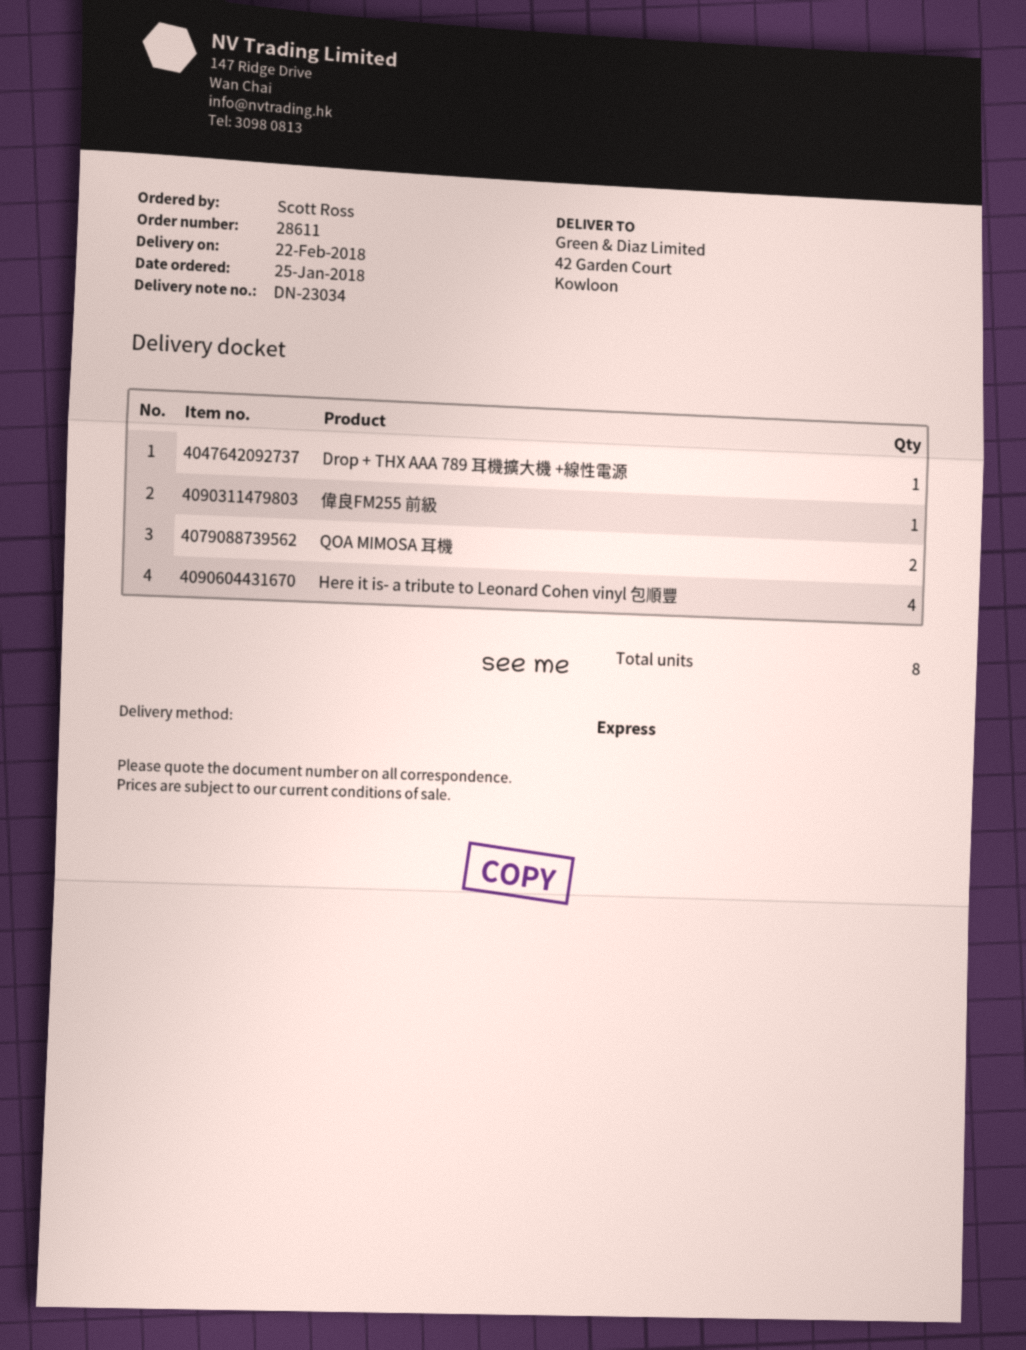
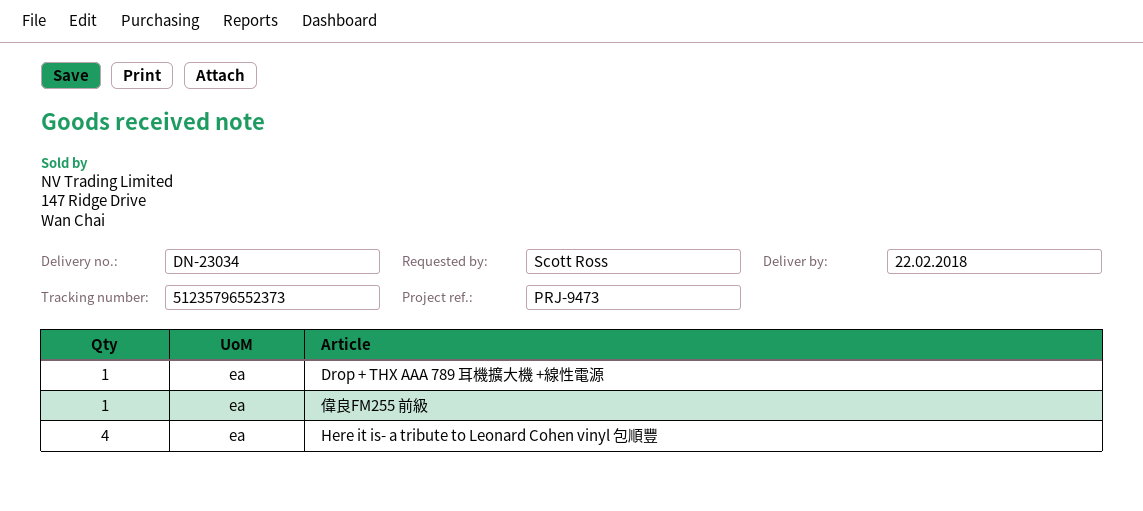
QOA MIMOSA 耳機: 2 -> none

